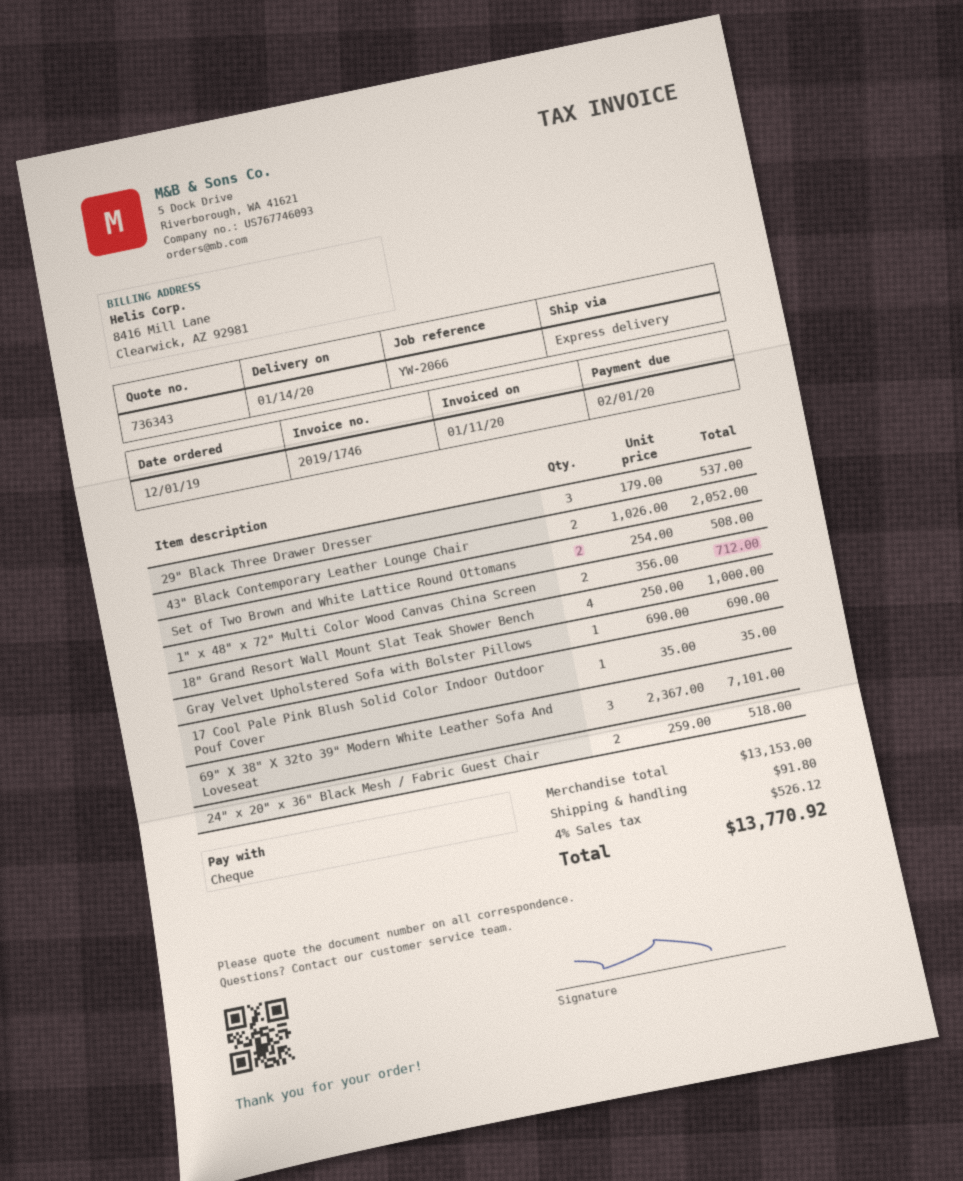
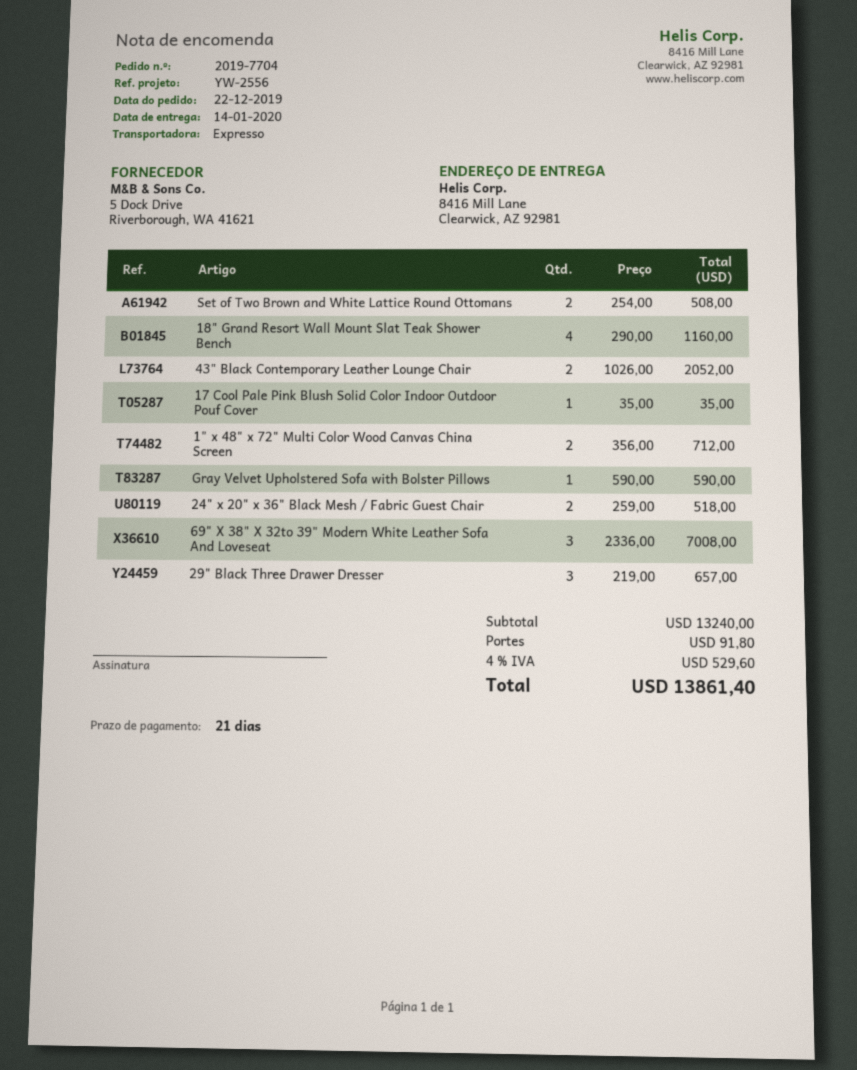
order date: 2019-12-01 -> 2019-12-22
reference: YW-2066 -> YW-2556
29" Black Three Drawer Dresser: 3 x 179.00 = 537.00 -> 3 x 219.00 = 657.00
18" Grand Resort Wall Mount Slat Teak Shower Bench: 4 x 250.00 = 1000.00 -> 4 x 290.00 = 1160.00
Gray Velvet Upholstered Sofa with Bolster Pillows: 1 x 690.00 = 690.00 -> 1 x 590.00 = 590.00
69" X 38" X 32to 39" Modern White Leather Sofa And Loveseat: 3 x 2367.00 = 7101.00 -> 3 x 2336.00 = 7008.00
subtotal: 13153.00 -> 13240.00
tax: 4% = 526.12 -> 4% = 529.60
total: 13770.92 -> 13861.40

